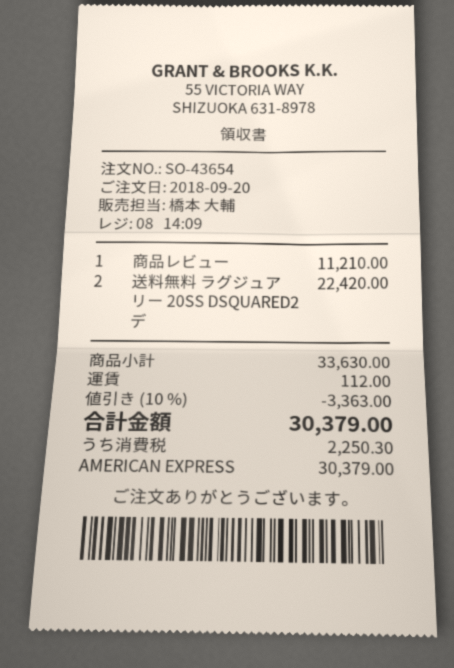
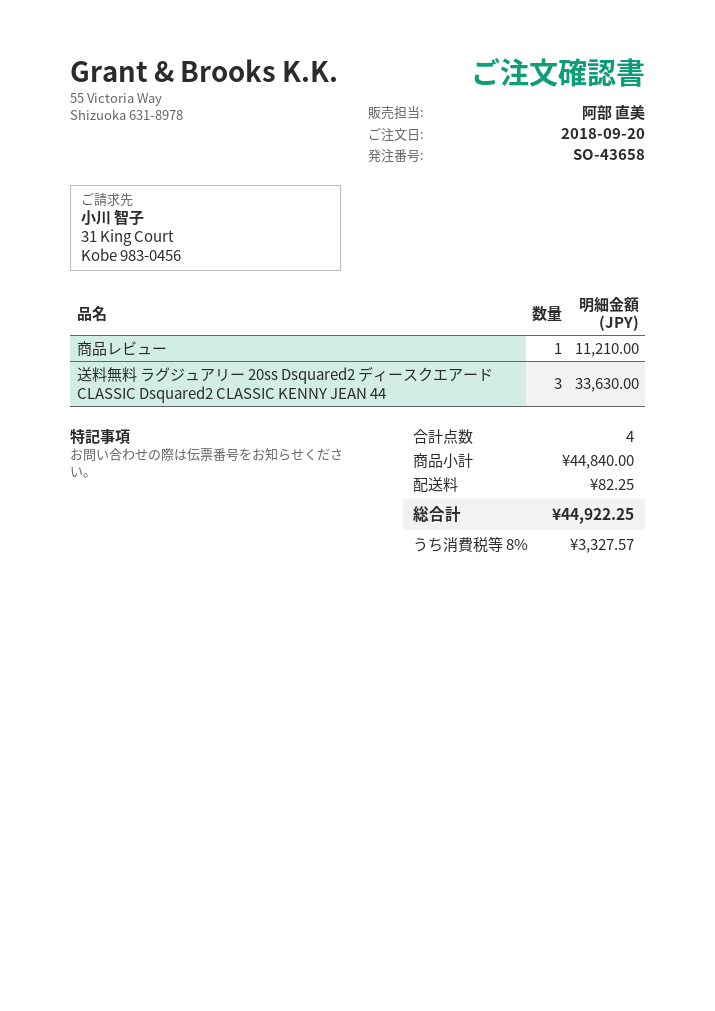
order number: SO-43654 -> SO-43658
sales rep: 橋本 大輔 -> 阿部 直美
送料無料 ラグジュアリー 20SS DSQUARED2 デ: 2 for 22420.00 -> 3 for 33630.00
subtotal: 33630.00 -> 44840.00
discount: 10% = 3363.00 -> none
shipping: 112.00 -> 82.25
tax: 2250.30 -> 3327.57
total: 30379.00 -> 44922.25

